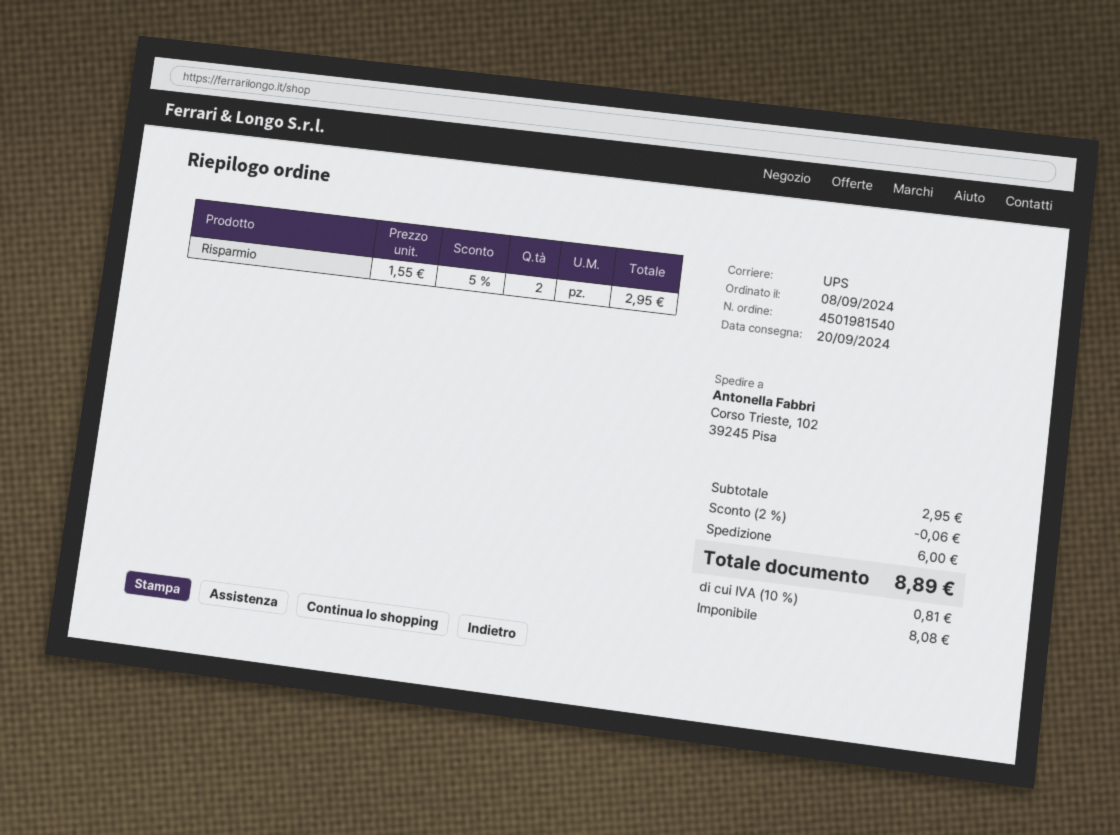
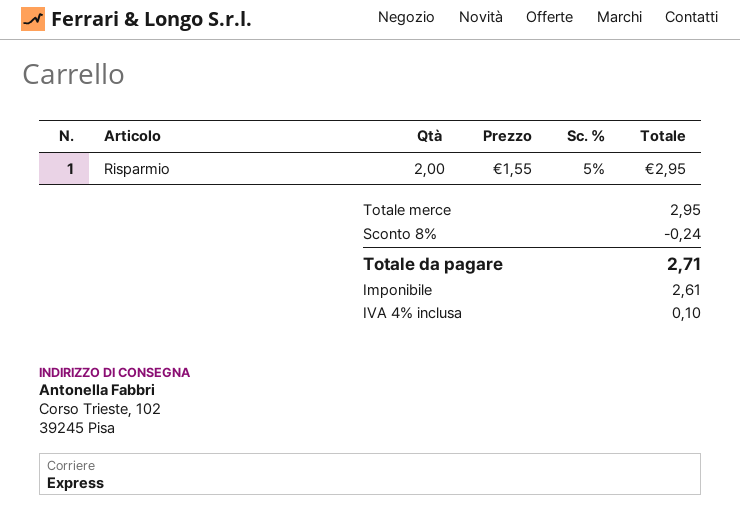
shipping method: UPS -> express
discount: 2% = 0.06 -> 8% = 0.24
shipping: 6.00 -> none
net: 8.08 -> 2.61
tax: 10% = 0.81 -> 4% = 0.10
total: 8.89 -> 2.71

